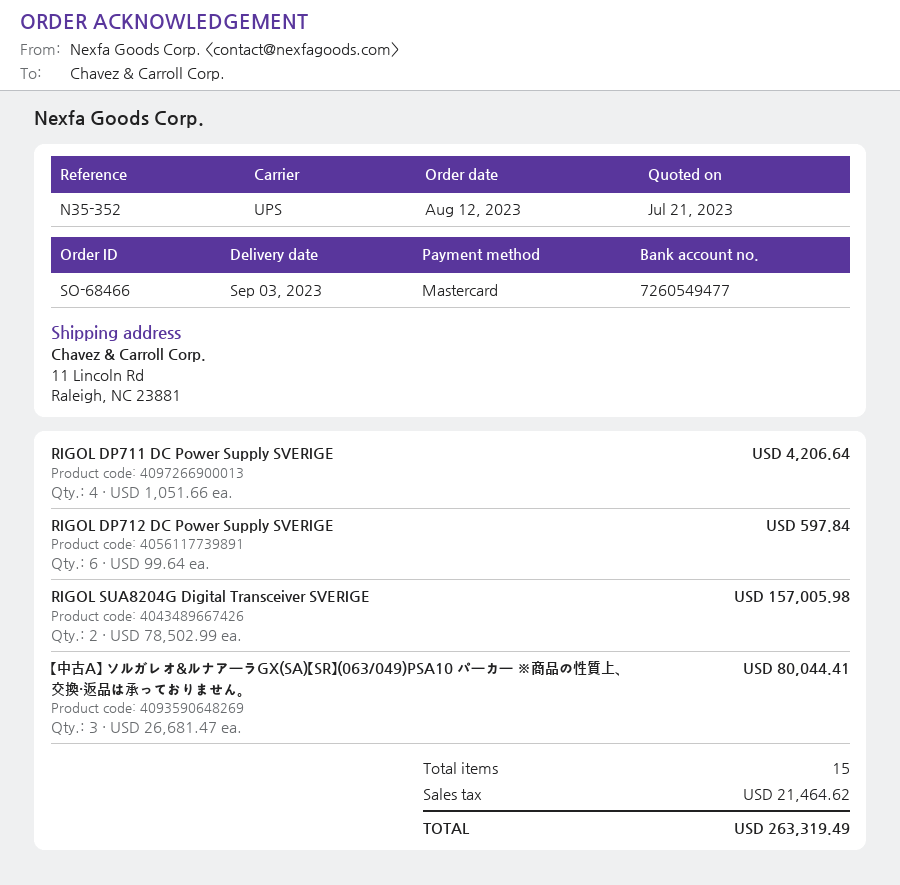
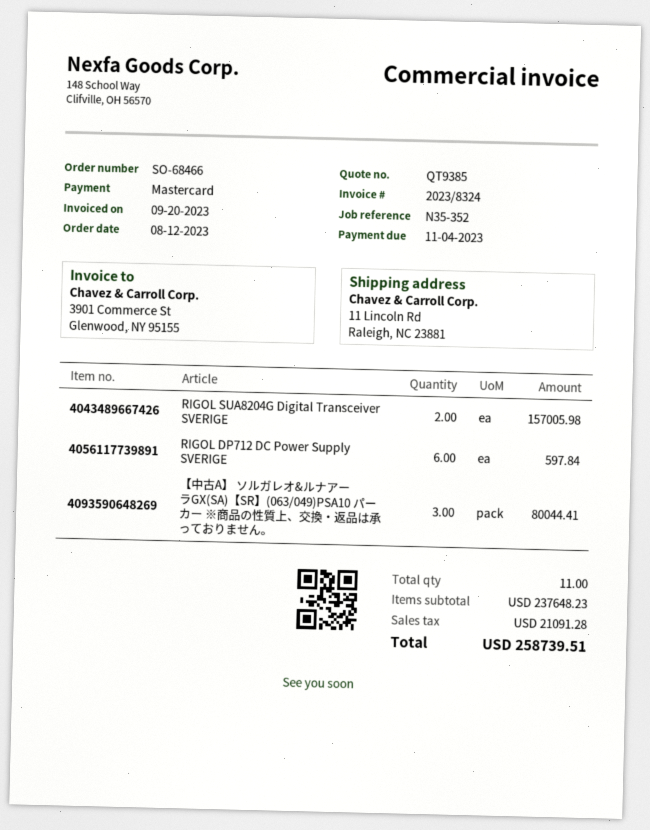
RIGOL DP711 DC Power Supply SVERIGE: 4 for 4206.64 -> none
total quantity: 15 -> 11
tax: 21464.62 -> 21091.28
total: 263319.49 -> 258739.51

